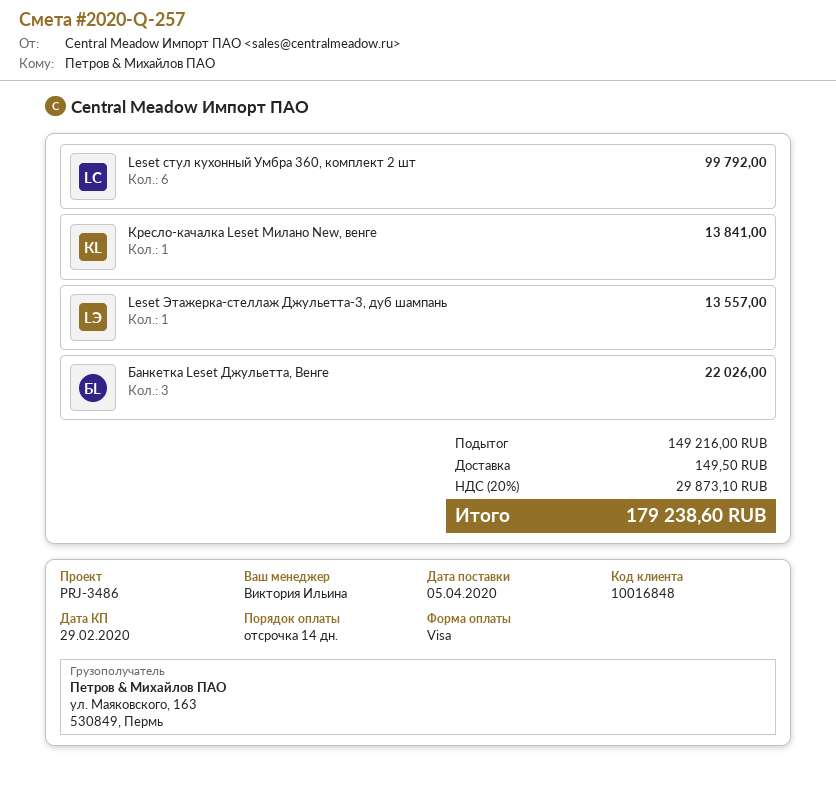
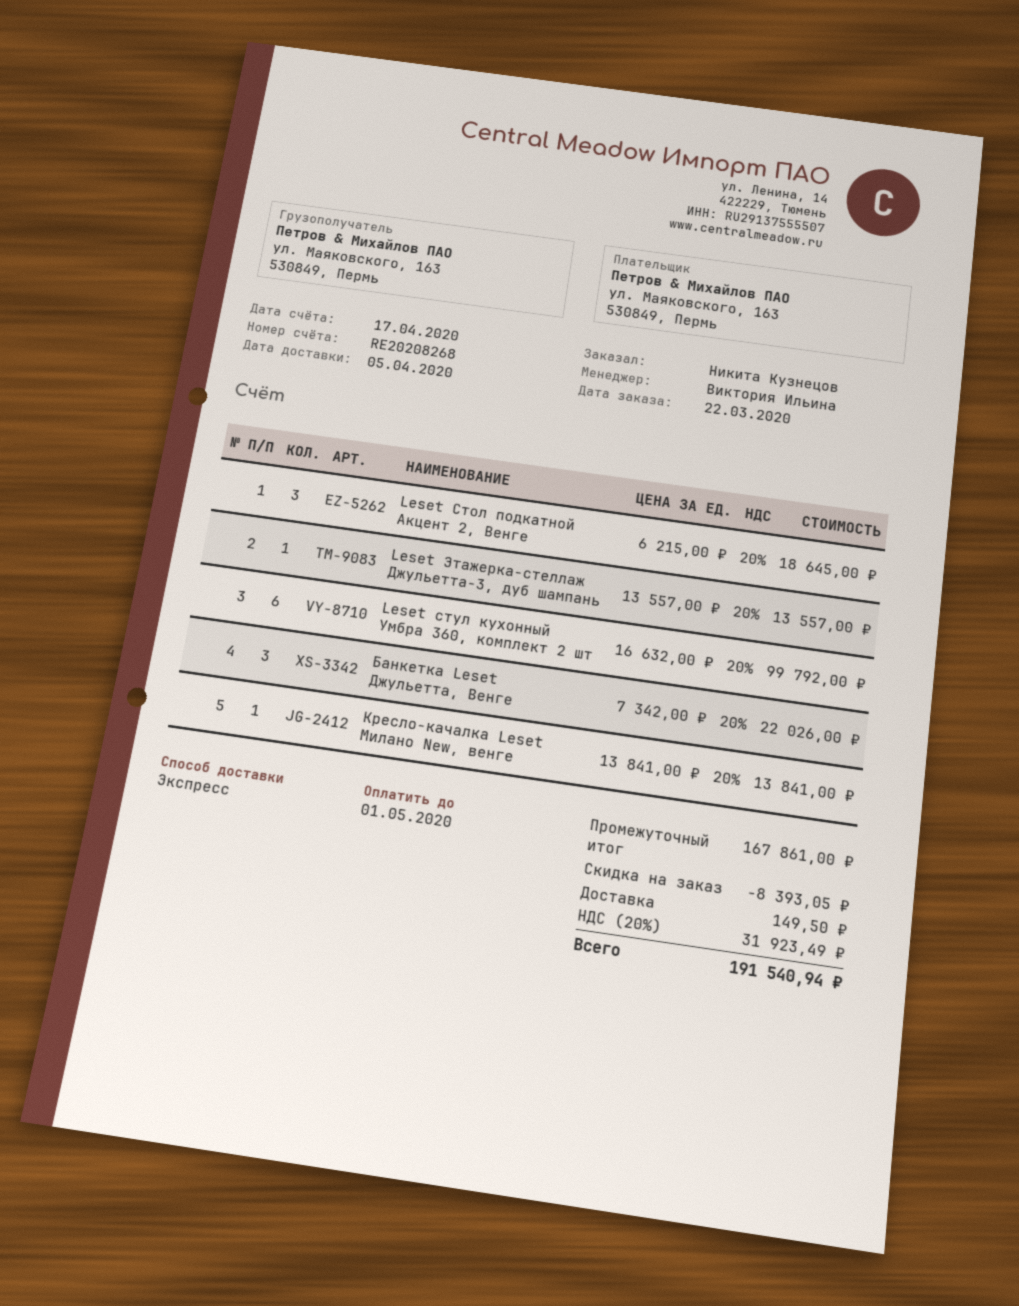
Leset Стол подкатной Акцент 2, Венге: none -> 3 for 18645.00
subtotal: 149216.00 -> 167861.00
discount: none -> 8393.05
tax: 20% = 29873.10 -> 20% = 31923.49
total: 179238.60 -> 191540.94

